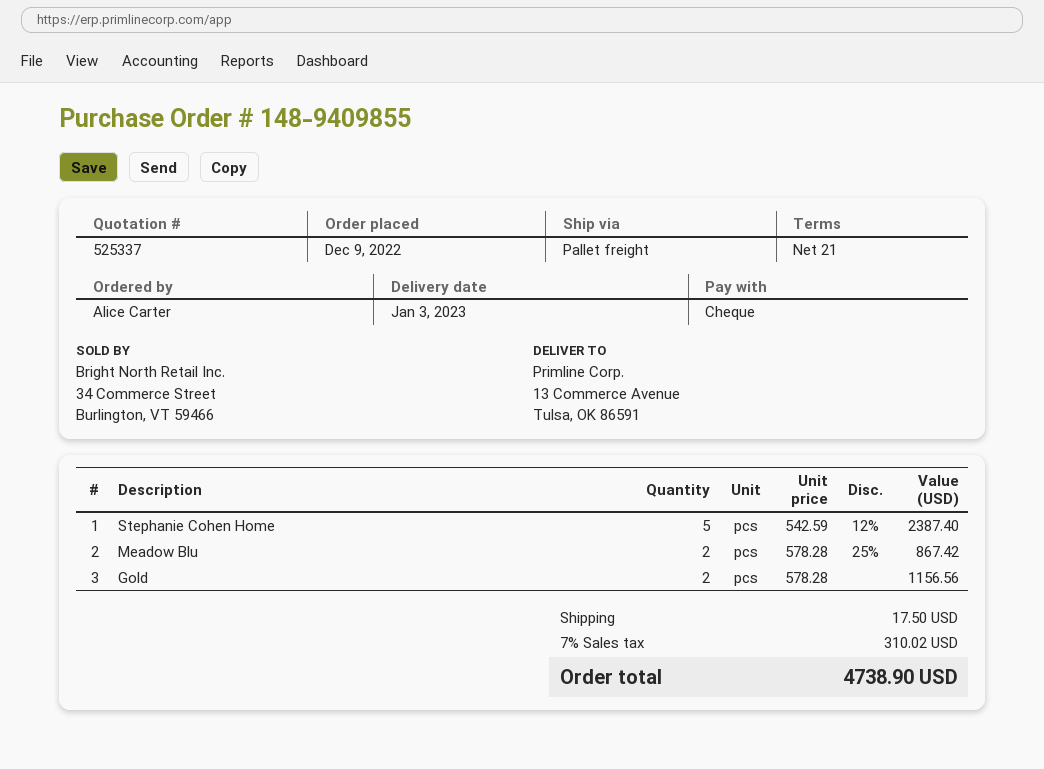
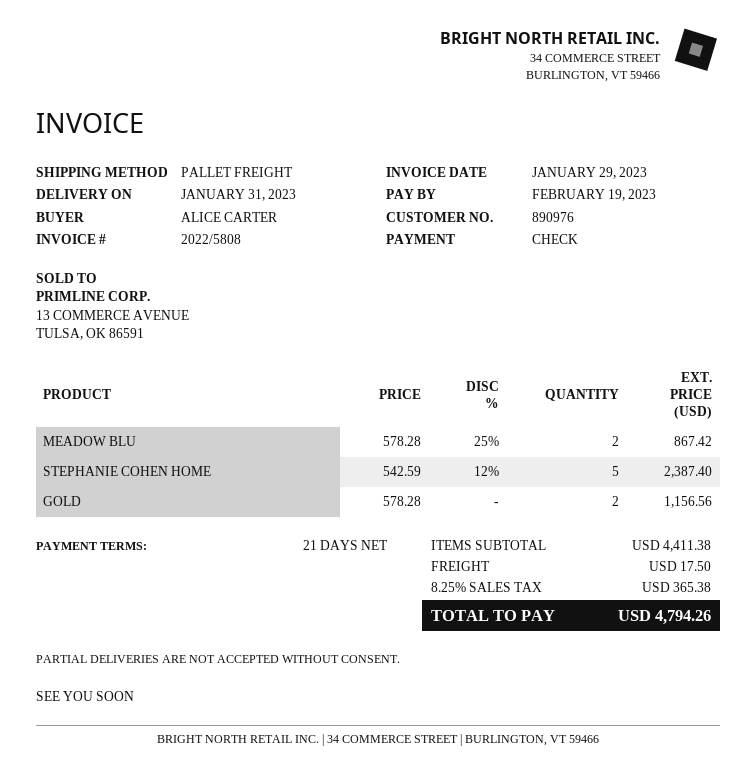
delivery date: 2023-01-03 -> 2023-01-31
tax: 7% = 310.02 -> 8.25% = 365.38
total: 4738.90 -> 4794.26

